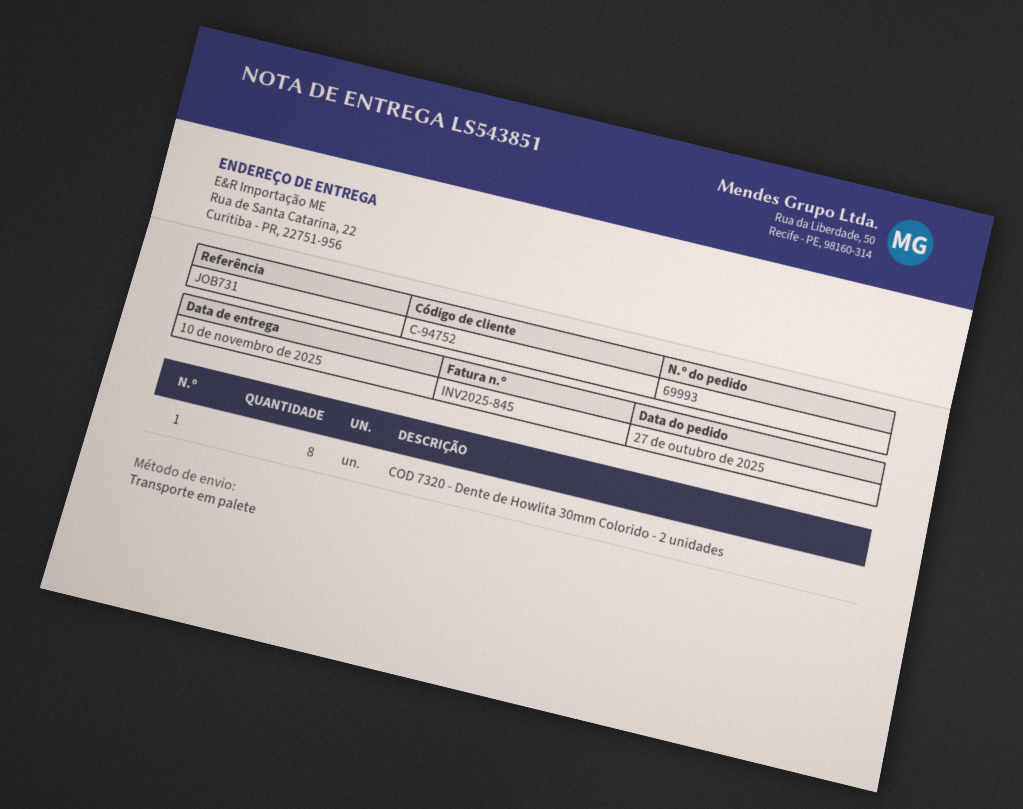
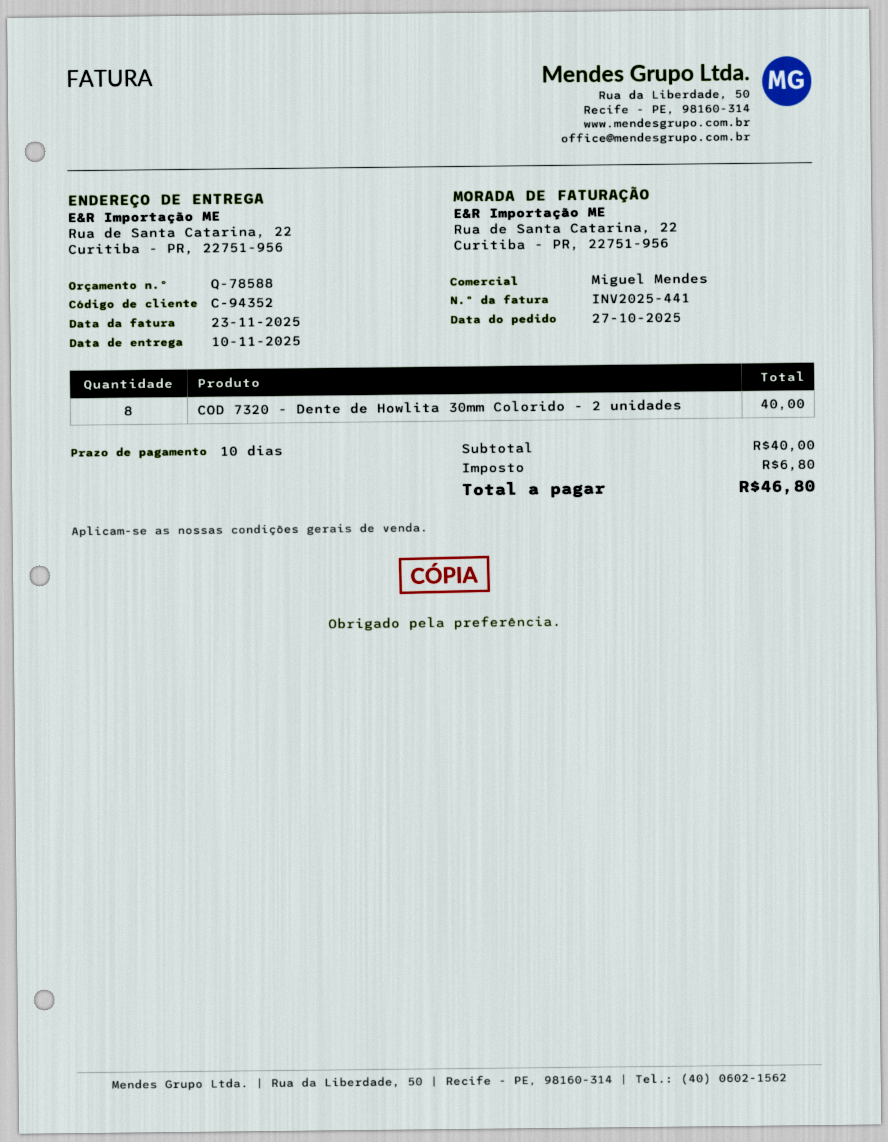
invoice number: INV2025-845 -> INV2025-441
customer number: C-94752 -> C-94352

